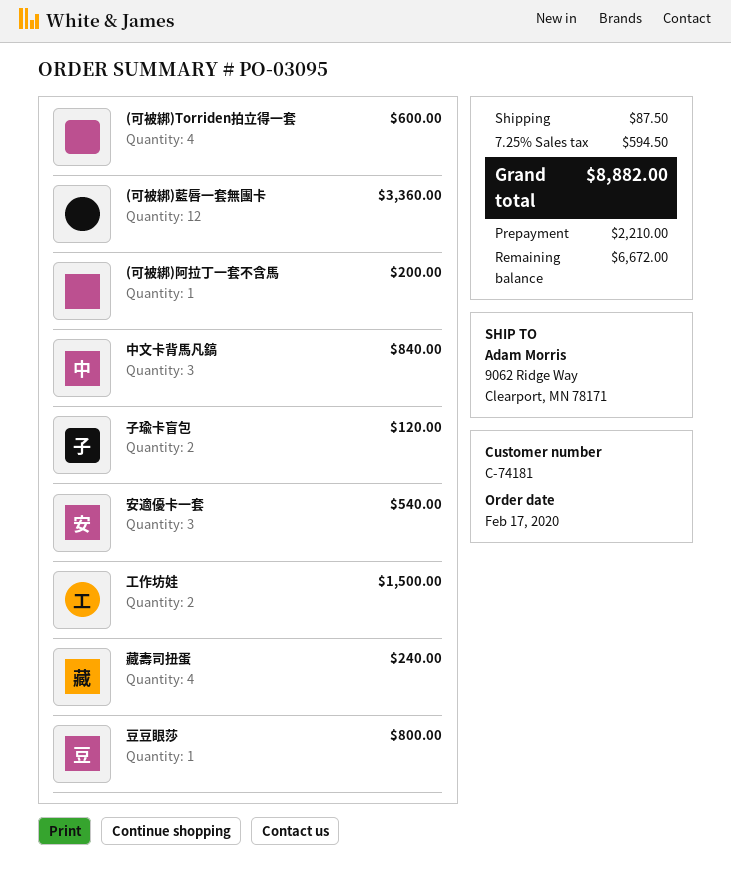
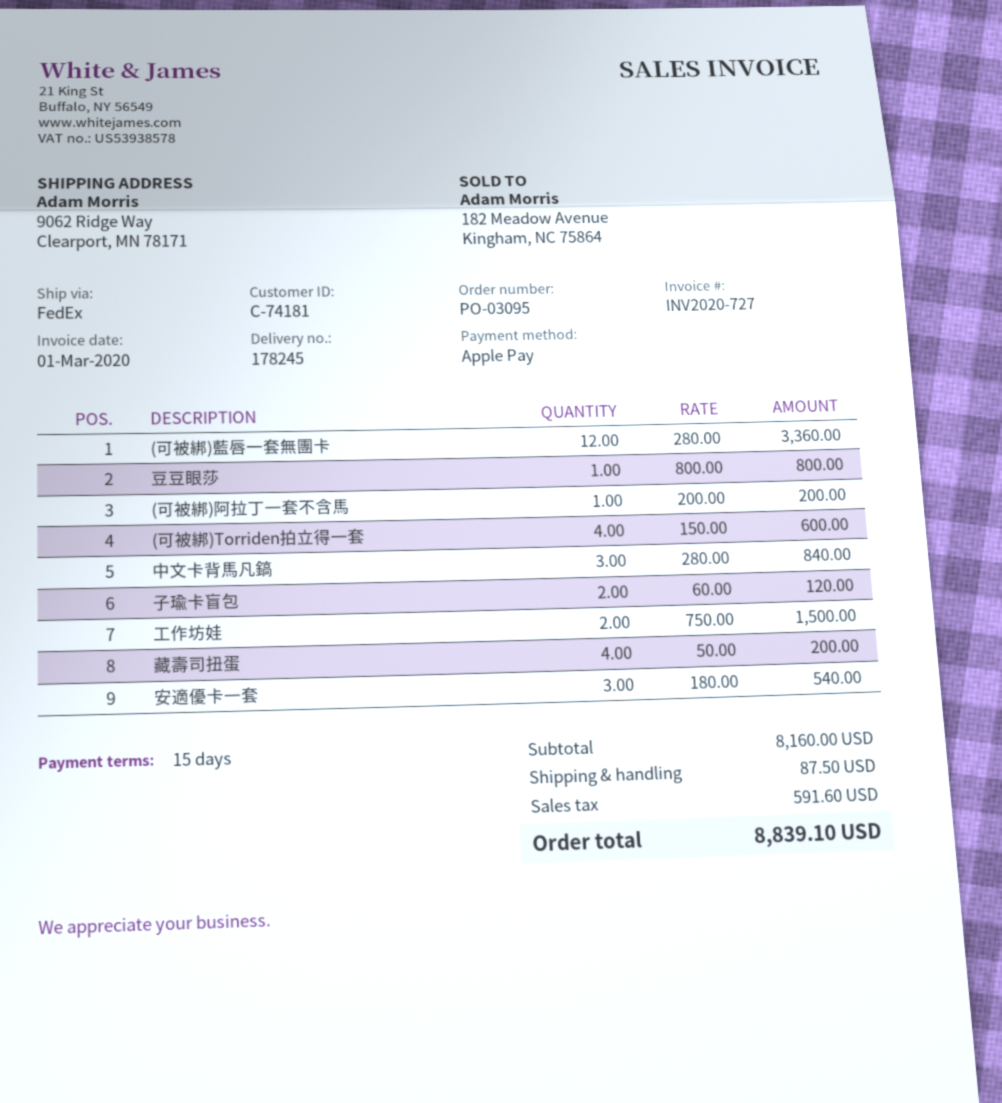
藏壽司扭蛋: 4 for 240.00 -> 4 for 200.00
tax: 594.50 -> 591.60
total: 8882.00 -> 8839.10

